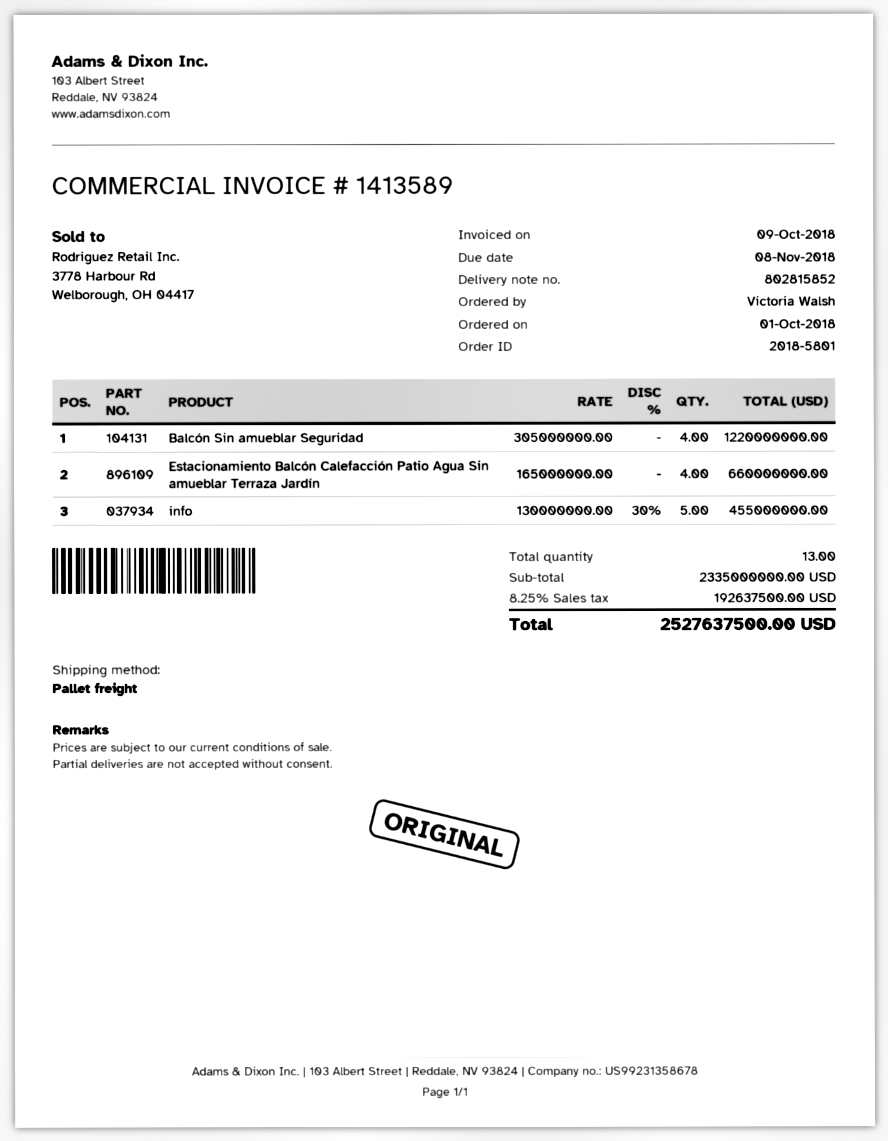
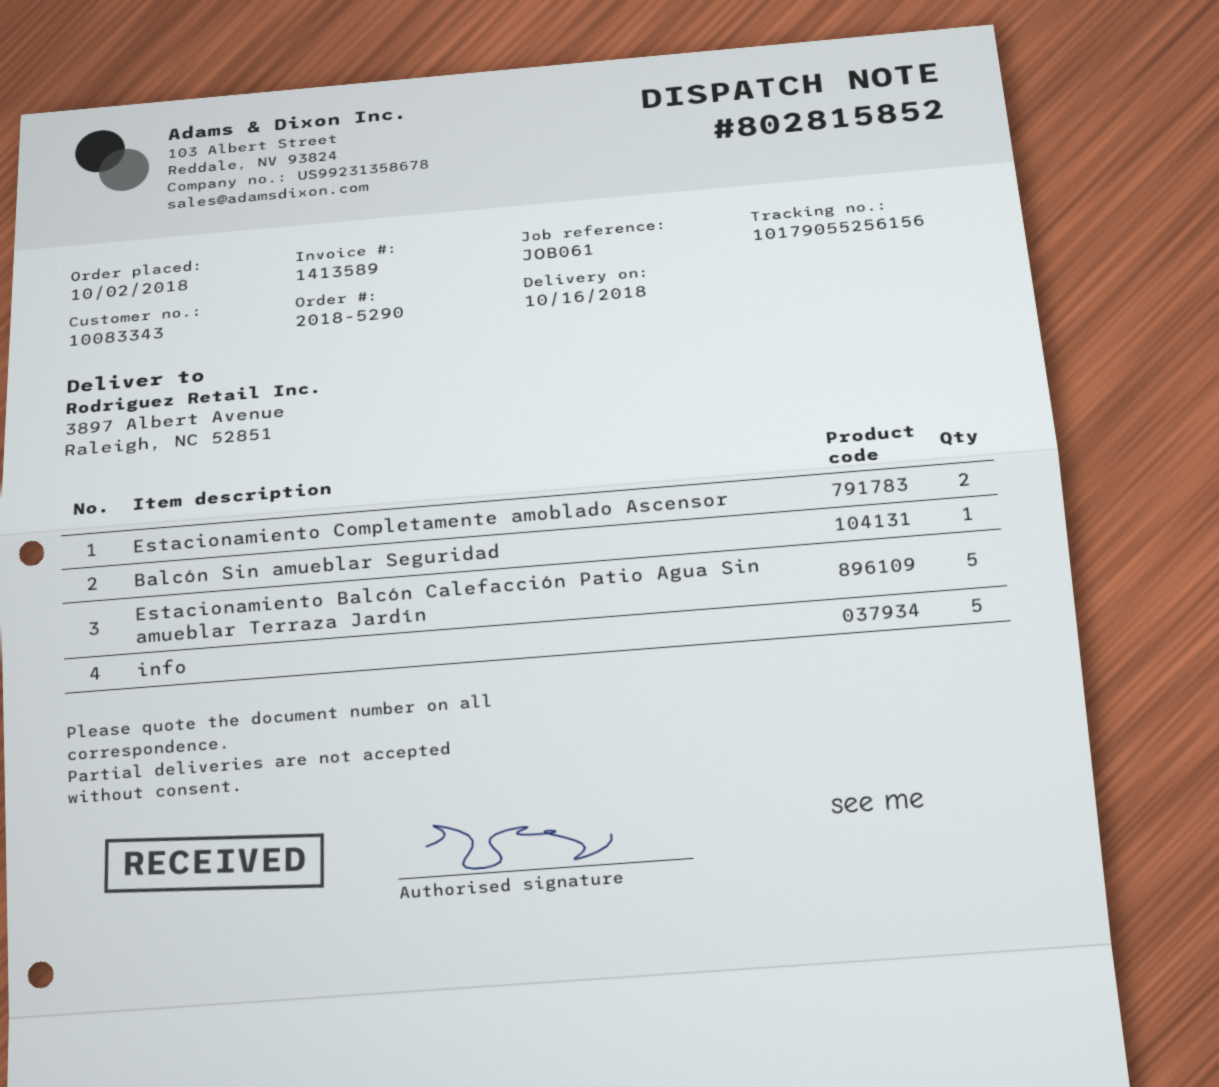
order number: 2018-5801 -> 2018-5290
order date: 2018-10-01 -> 2018-10-02
Balcón Sin amueblar Seguridad: 4 -> 1
Estacionamiento Balcón Calefacción Patio Agua Sin amueblar Terraza Jardín: 4 -> 5
Estacionamiento Completamente amoblado Ascensor: none -> 2

